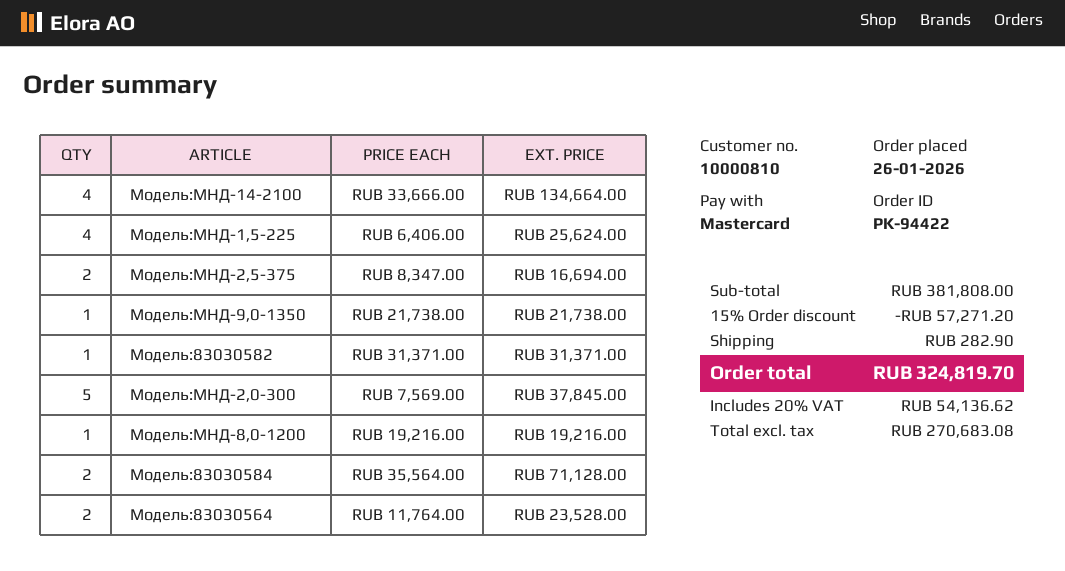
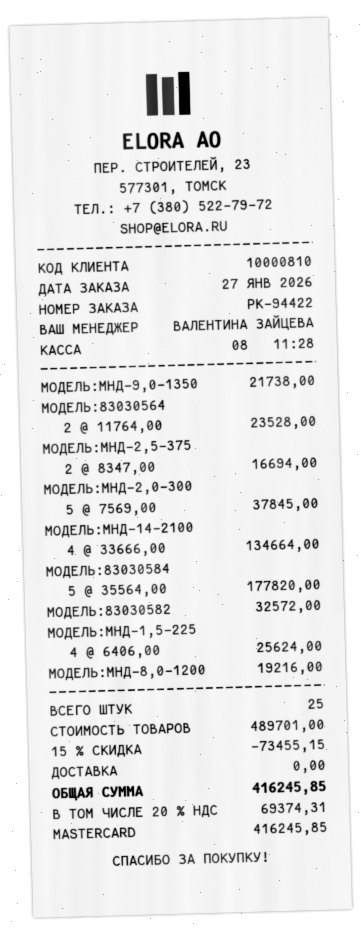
order date: 2026-01-26 -> 2026-01-27
Модель:83030582: 1 x 31371.00 = 31371.00 -> 1 x 32572.00 = 32572.00
Модель:83030584: 2 x 35564.00 = 71128.00 -> 5 x 35564.00 = 177820.00
subtotal: 381808.00 -> 489701.00
discount: 15% = 57271.20 -> 15% = 73455.15
shipping: 282.90 -> 0.00
tax: 20% = 54136.62 -> 20% = 69374.31
total: 324819.70 -> 416245.85

